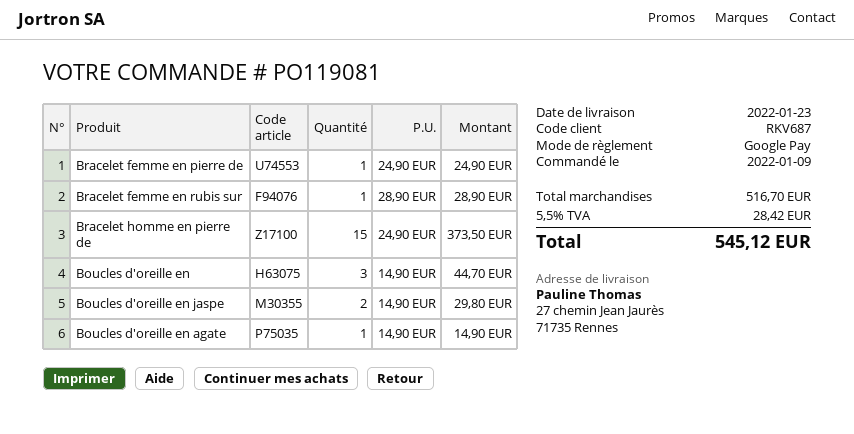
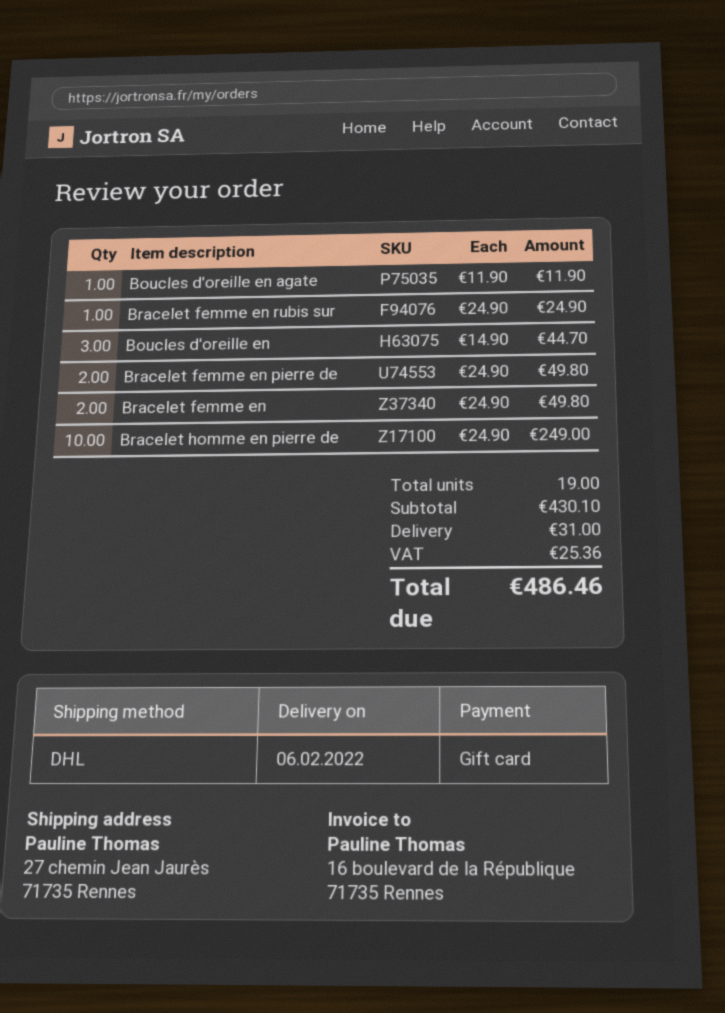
delivery date: 2022-01-23 -> 2022-02-06
payment method: Google Pay -> gift card
Bracelet femme en pierre de: 1 x 24.90 = 24.90 -> 2 x 24.90 = 49.80
Bracelet femme en rubis sur: 1 x 28.90 = 28.90 -> 1 x 24.90 = 24.90
Bracelet homme en pierre de: 15 x 24.90 = 373.50 -> 10 x 24.90 = 249.00
Boucles d'oreille en jaspe: 2 x 14.90 = 29.80 -> none
Boucles d'oreille en agate: 1 x 14.90 = 14.90 -> 1 x 11.90 = 11.90
Bracelet femme en: none -> 2 x 24.90 = 49.80
subtotal: 516.70 -> 430.10
shipping: none -> 31.00
tax: 28.42 -> 25.36
total: 545.12 -> 486.46

